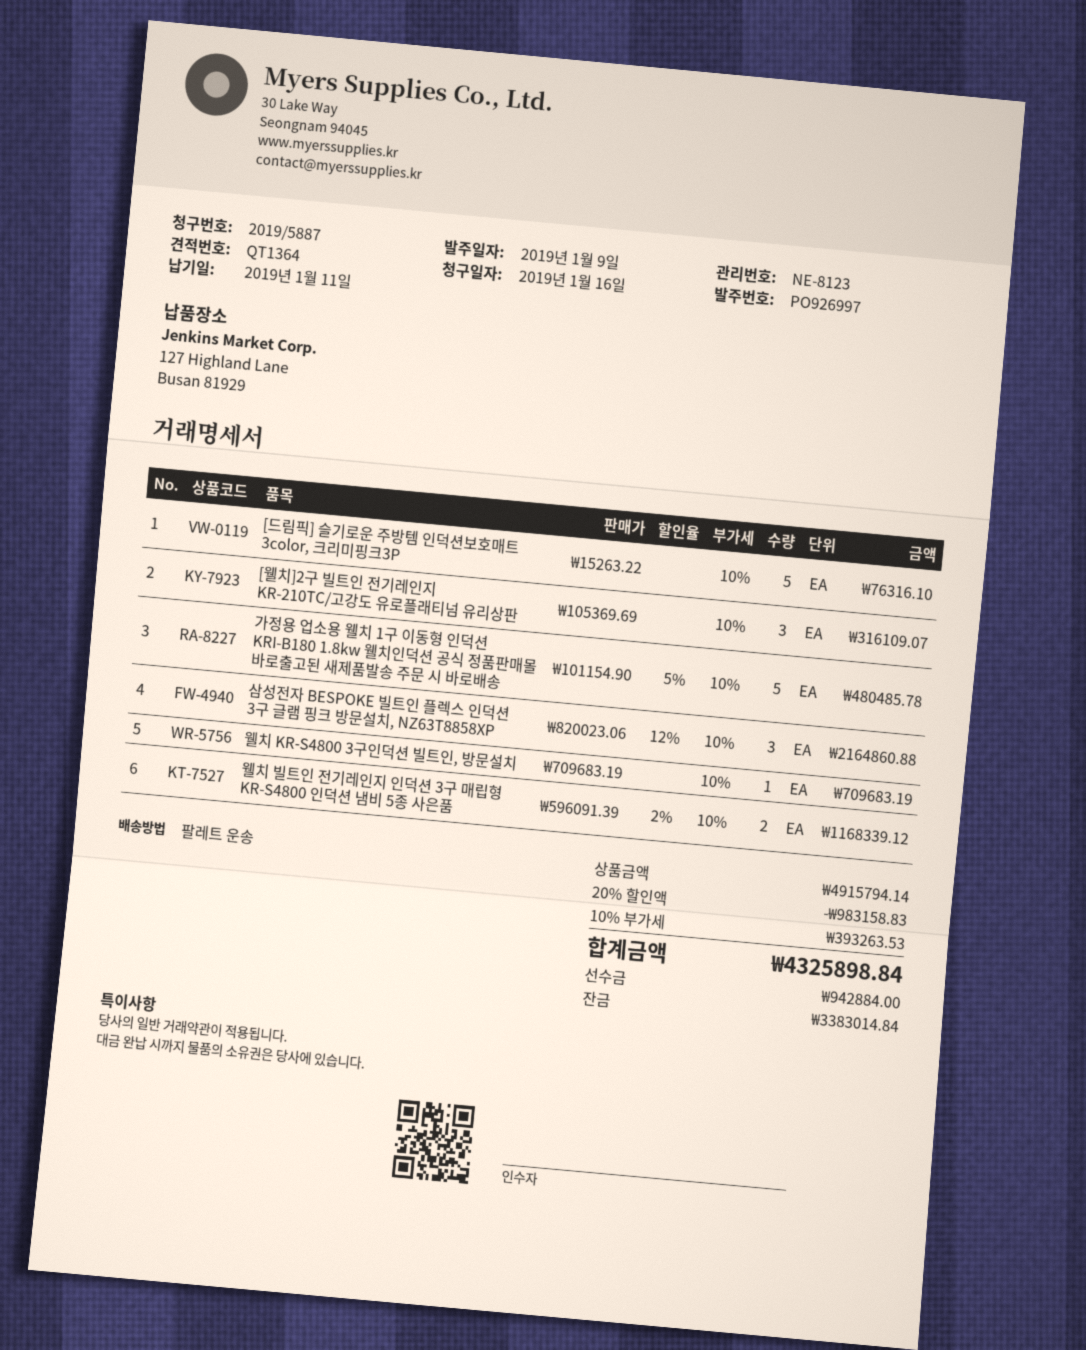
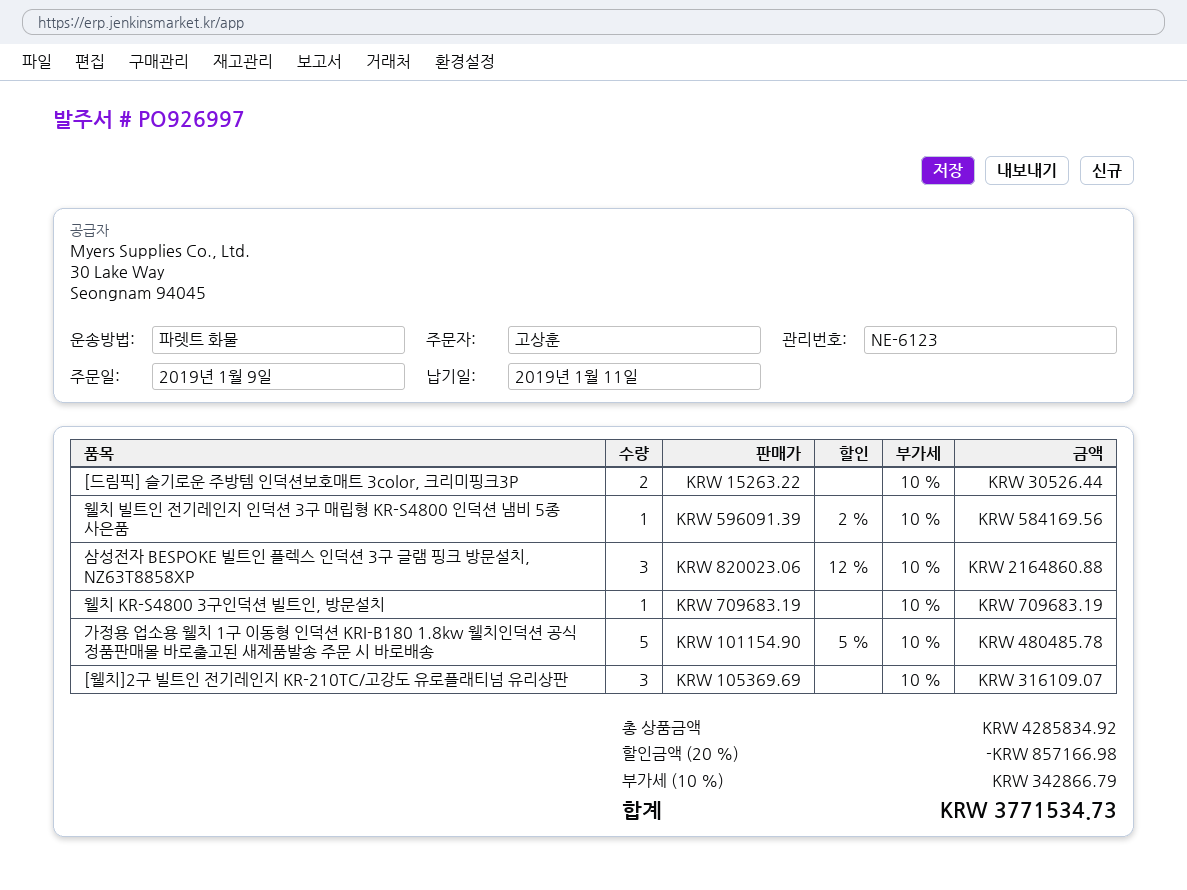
reference: NE-8123 -> NE-6123
[드림픽] 슬기로운 주방템 인덕션보호매트 3color, 크리미핑크3P: 5 x 15263.22 = 76316.10 -> 2 x 15263.22 = 30526.44
웰치 빌트인 전기레인지 인덕션 3구 매립형 KR-S4800 인덕션 냄비 5종 사은품: 2 x 596091.39 - 2% = 1168339.12 -> 1 x 596091.39 - 2% = 584169.56
subtotal: 4915794.14 -> 4285834.92
discount: 20% = 983158.83 -> 20% = 857166.98
tax: 10% = 393263.53 -> 10% = 342866.79
total: 4325898.84 -> 3771534.73

